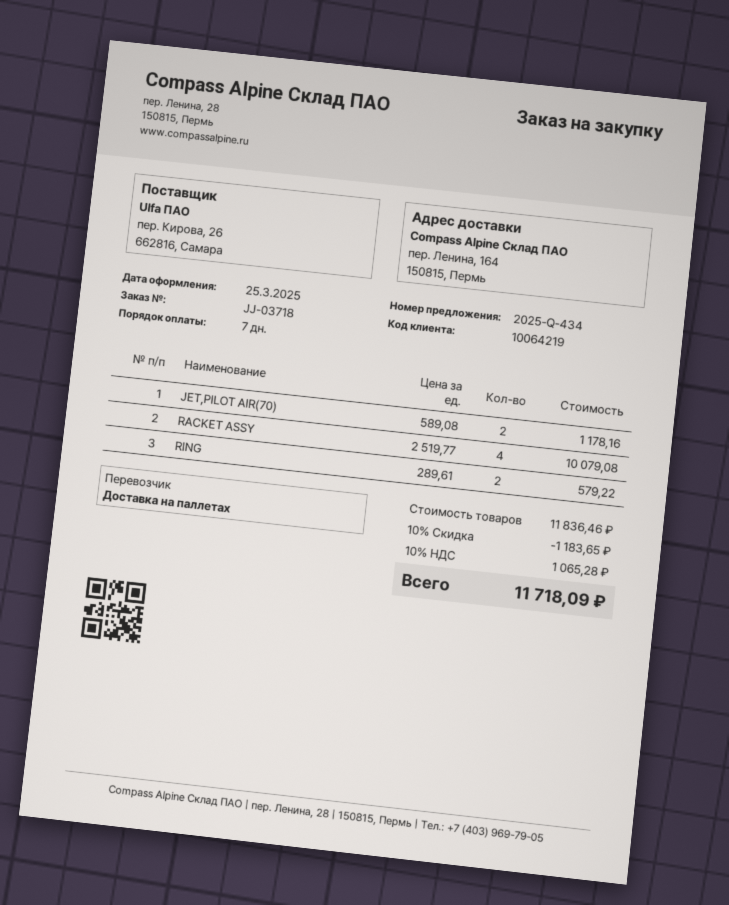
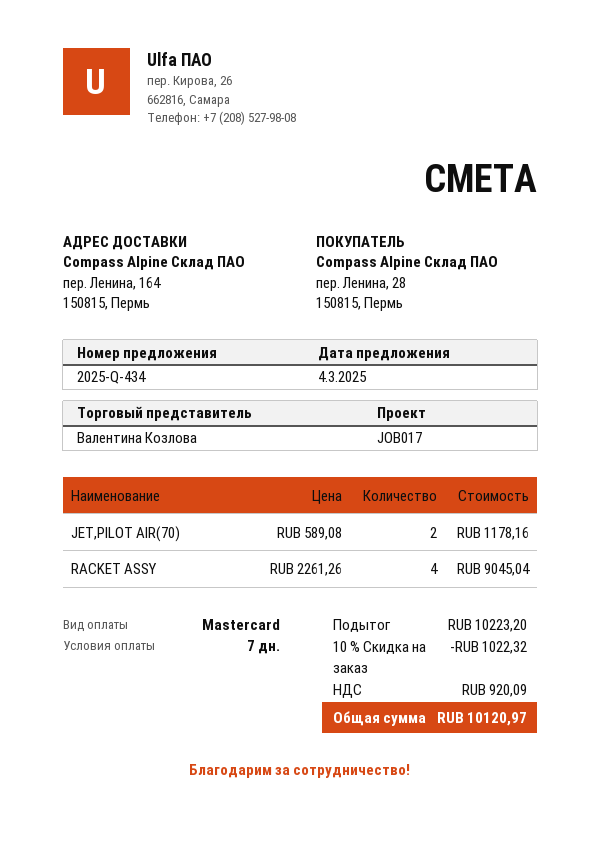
RACKET ASSY: 4 x 2519.77 = 10079.08 -> 4 x 2261.26 = 9045.04
RING: 2 x 289.61 = 579.22 -> none
subtotal: 11836.46 -> 10223.20
discount: 10% = 1183.65 -> 10% = 1022.32
tax: 1065.28 -> 920.09
total: 11718.09 -> 10120.97

